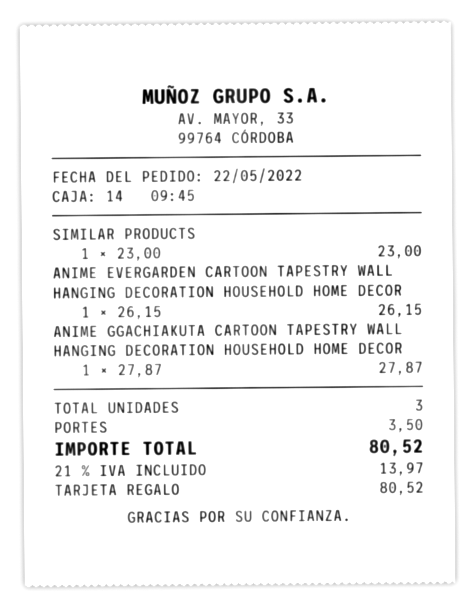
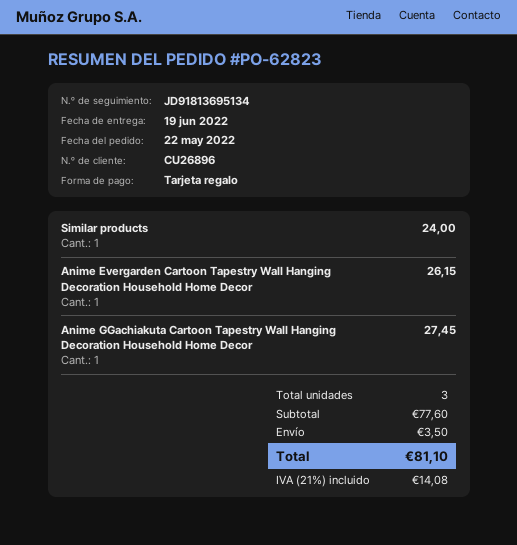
SIMILAR PRODUCTS: 1 for 23.00 -> 1 for 24.00
ANIME GGACHIAKUTA CARTOON TAPESTRY WALL HANGING DECORATION HOUSEHOLD HOME DECOR: 1 for 27.87 -> 1 for 27.45
tax: 21% = 13.97 -> 21% = 14.08
total: 80.52 -> 81.10

